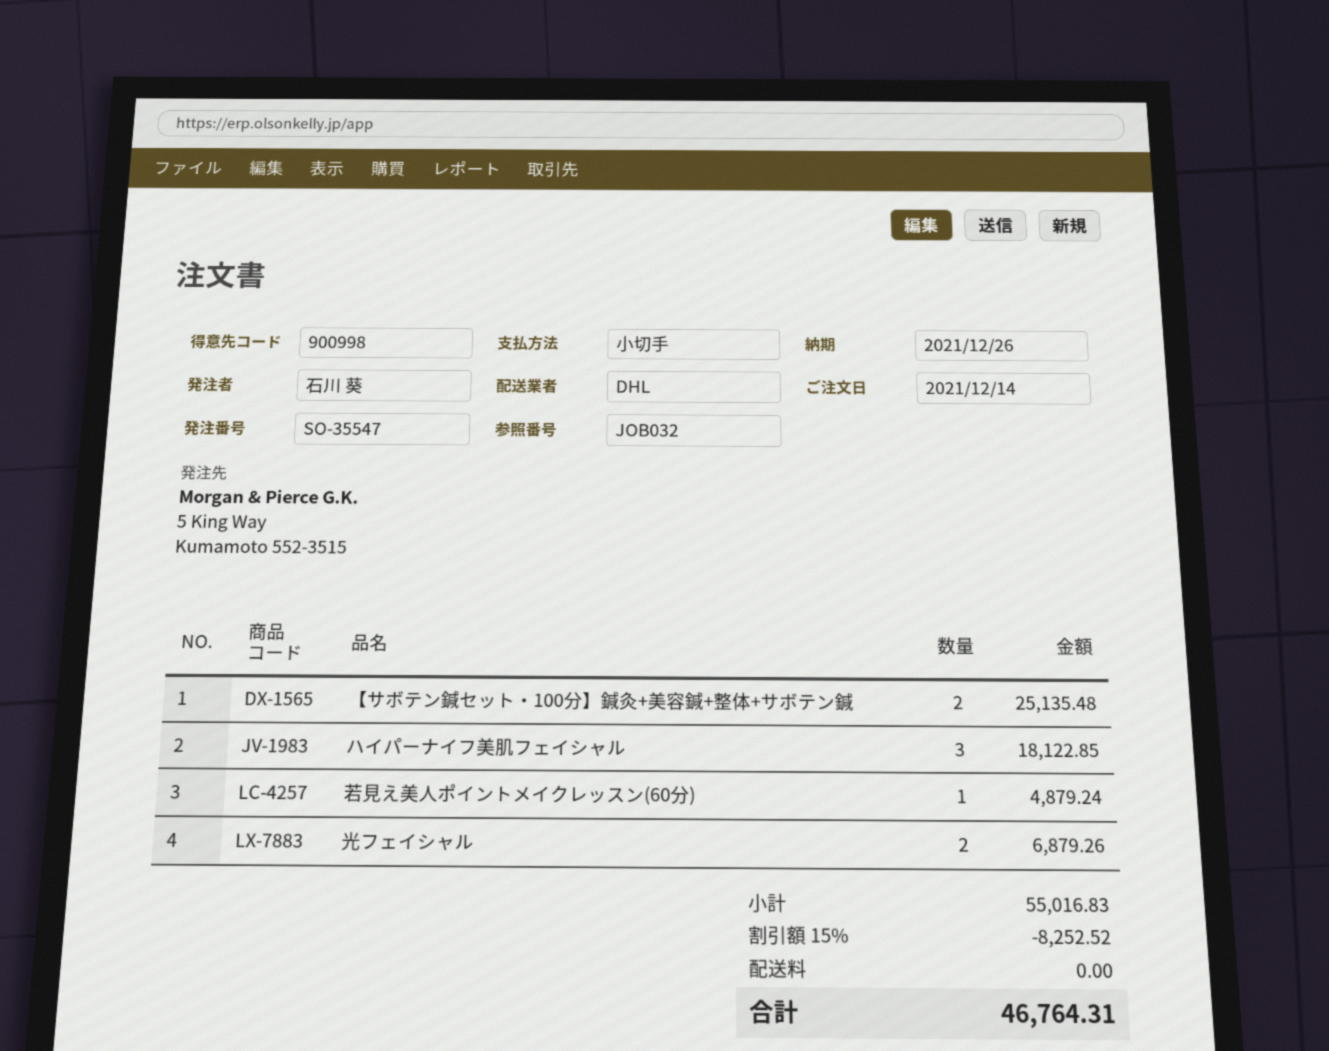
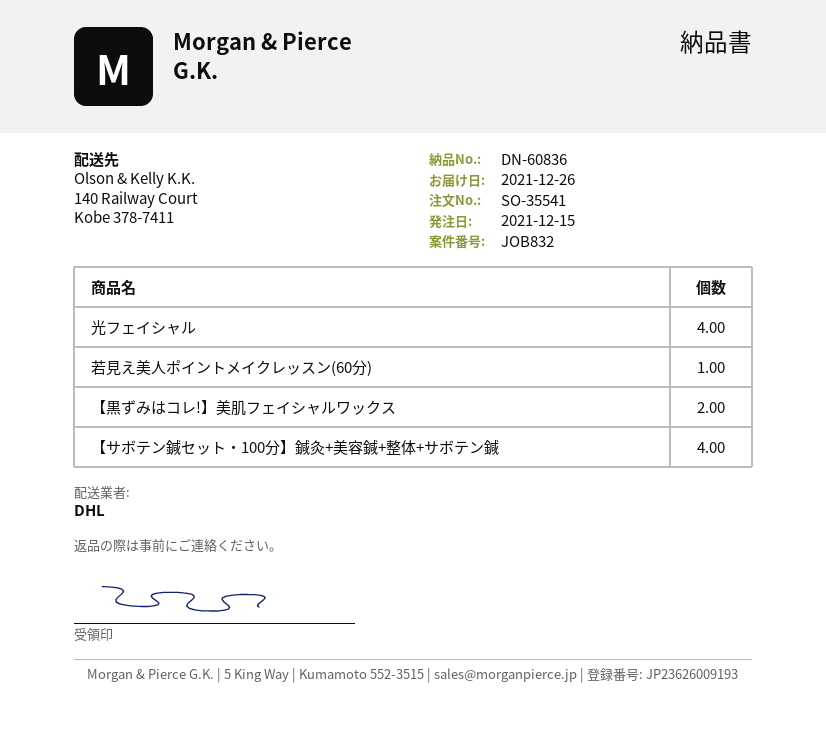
order number: SO-35547 -> SO-35541
order date: 2021-12-14 -> 2021-12-15
reference: JOB032 -> JOB832
【サボテン鍼セット・100分】鍼灸+美容鍼+整体+サボテン鍼: 2 -> 4
ハイパーナイフ美肌フェイシャル: 3 -> none
光フェイシャル: 2 -> 4
【黒ずみはコレ!】美肌フェイシャルワックス: none -> 2

